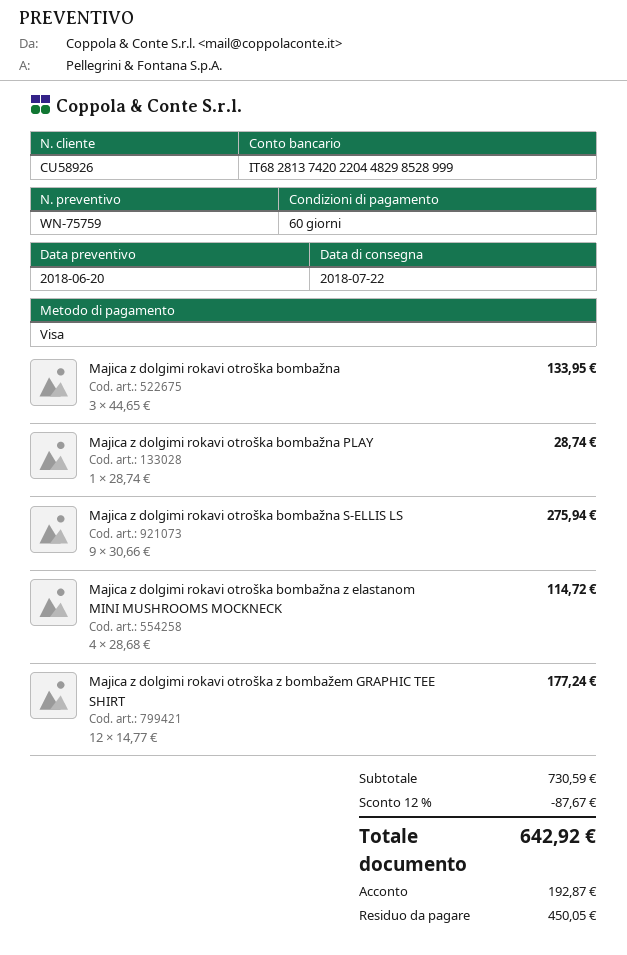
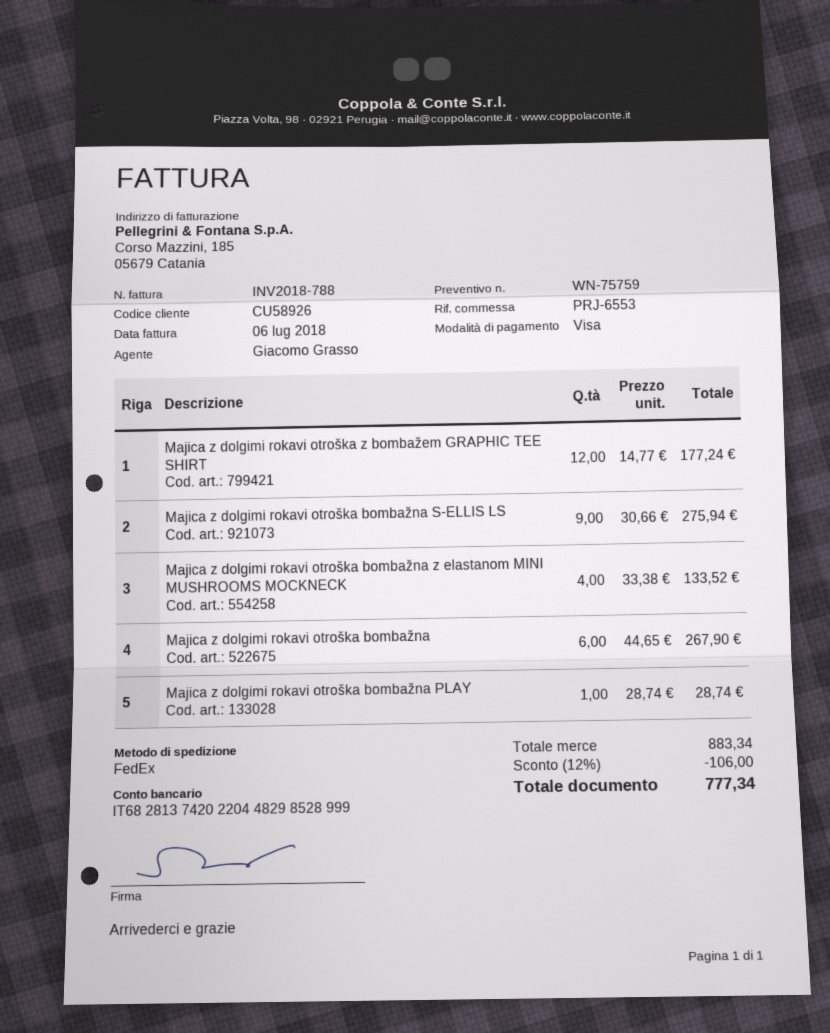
Majica z dolgimi rokavi otroška bombažna: 3 x 44.65 = 133.95 -> 6 x 44.65 = 267.90
Majica z dolgimi rokavi otroška bombažna z elastanom MINI MUSHROOMS MOCKNECK: 4 x 28.68 = 114.72 -> 4 x 33.38 = 133.52
subtotal: 730.59 -> 883.34
discount: 12% = 87.67 -> 12% = 106.00
total: 642.92 -> 777.34

